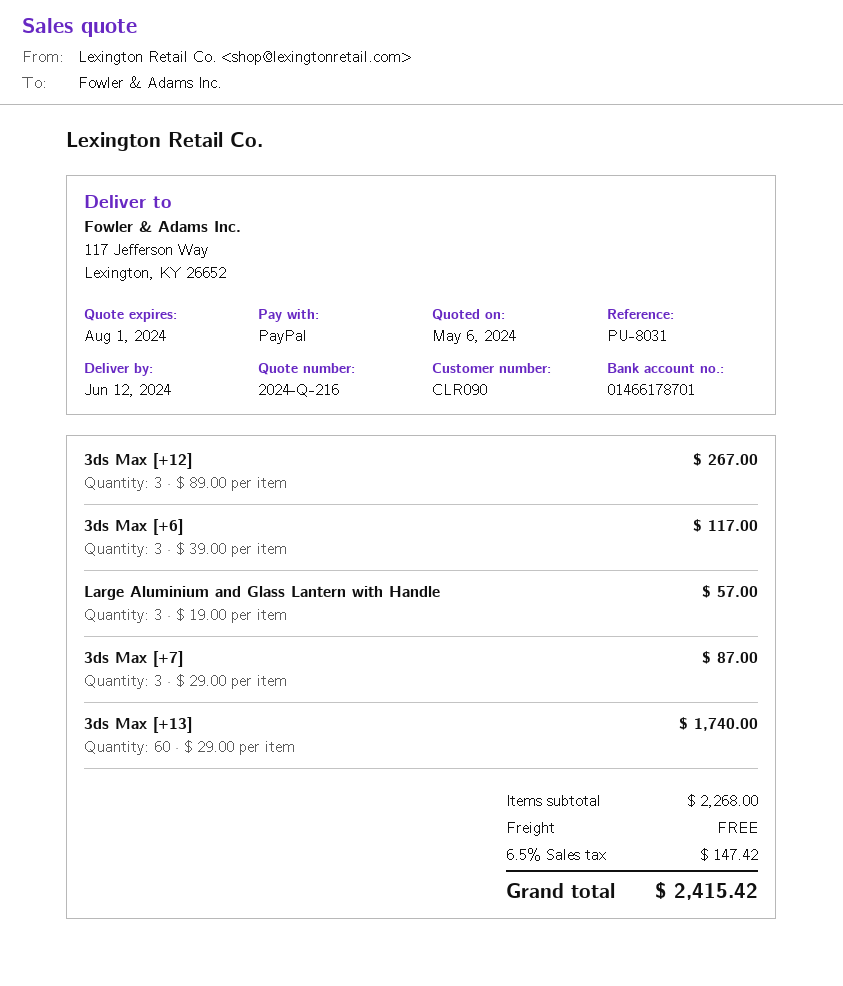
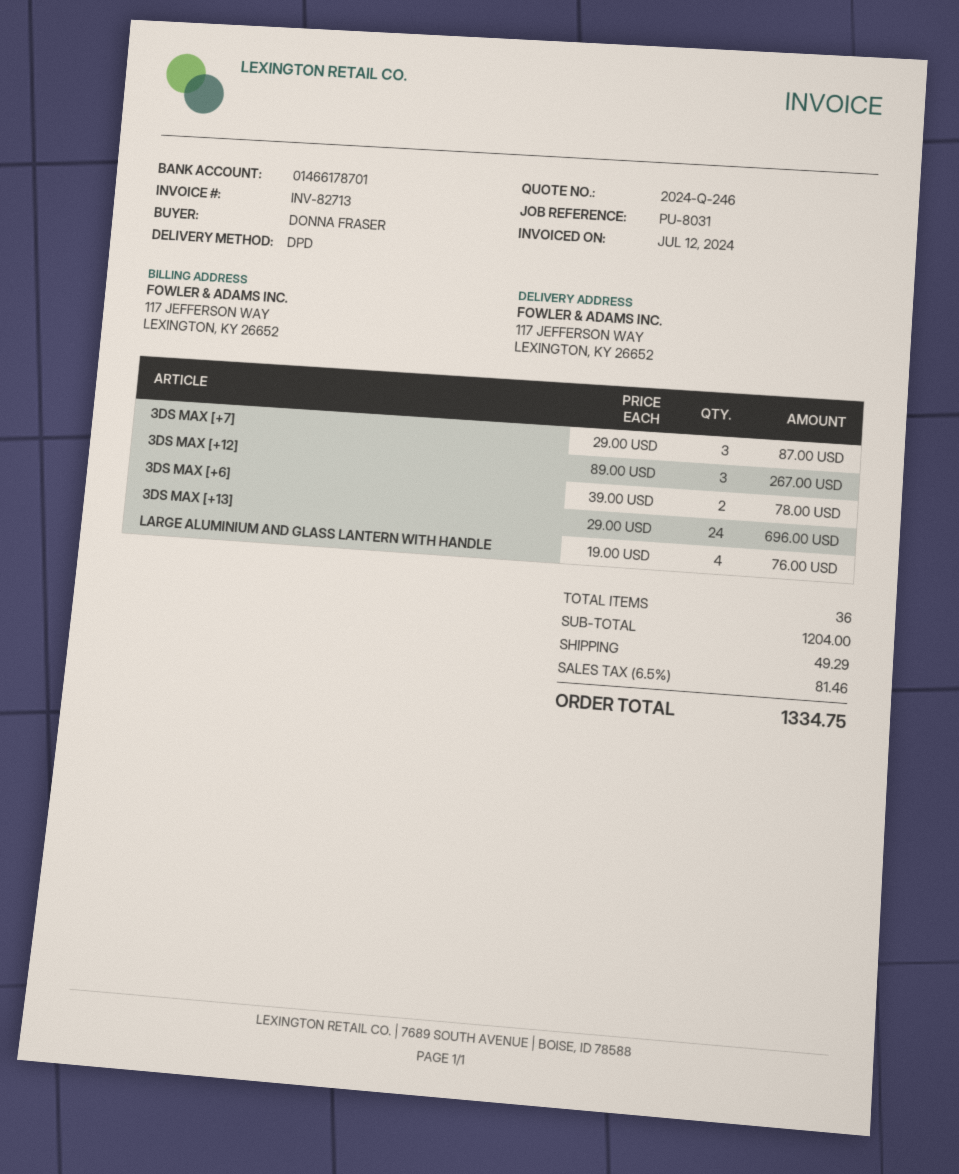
quote number: 2024-Q-216 -> 2024-Q-246
3ds Max [+6]: 3 x 39.00 = 117.00 -> 2 x 39.00 = 78.00
Large Aluminium and Glass Lantern with Handle: 3 x 19.00 = 57.00 -> 4 x 19.00 = 76.00
3ds Max [+13]: 60 x 29.00 = 1740.00 -> 24 x 29.00 = 696.00
subtotal: 2268.00 -> 1204.00
shipping: 0.00 -> 49.29
tax: 6.5% = 147.42 -> 6.5% = 81.46
total: 2415.42 -> 1334.75

